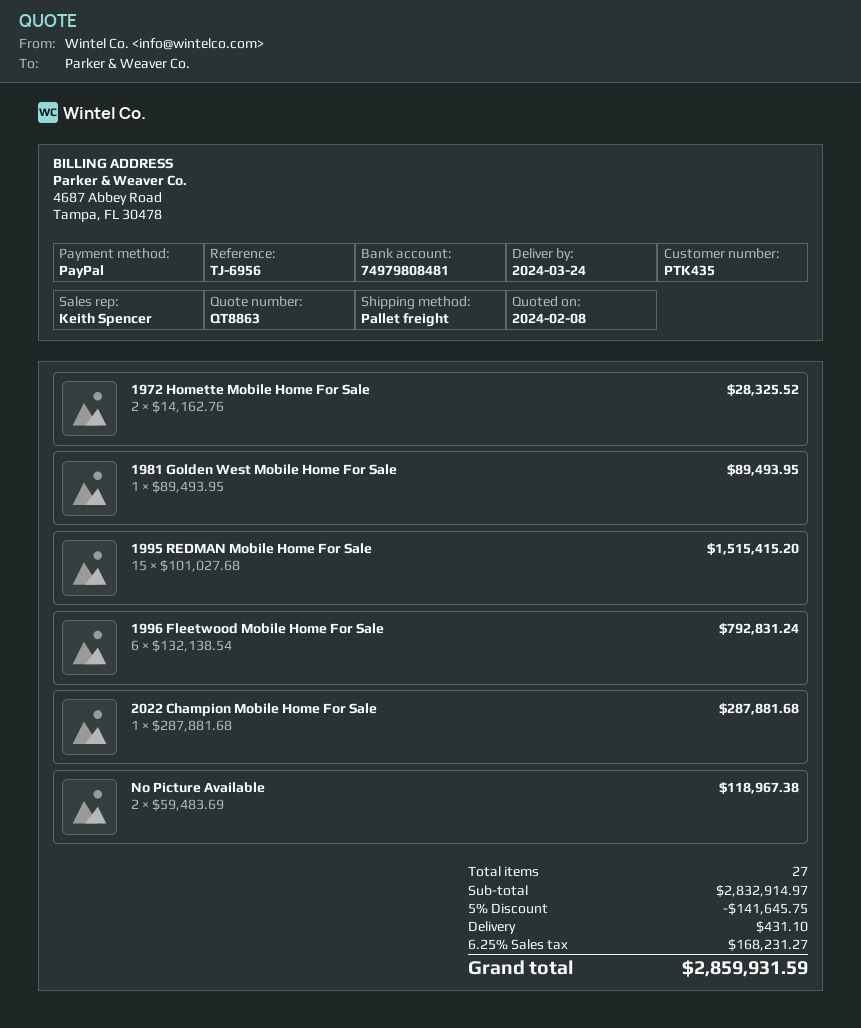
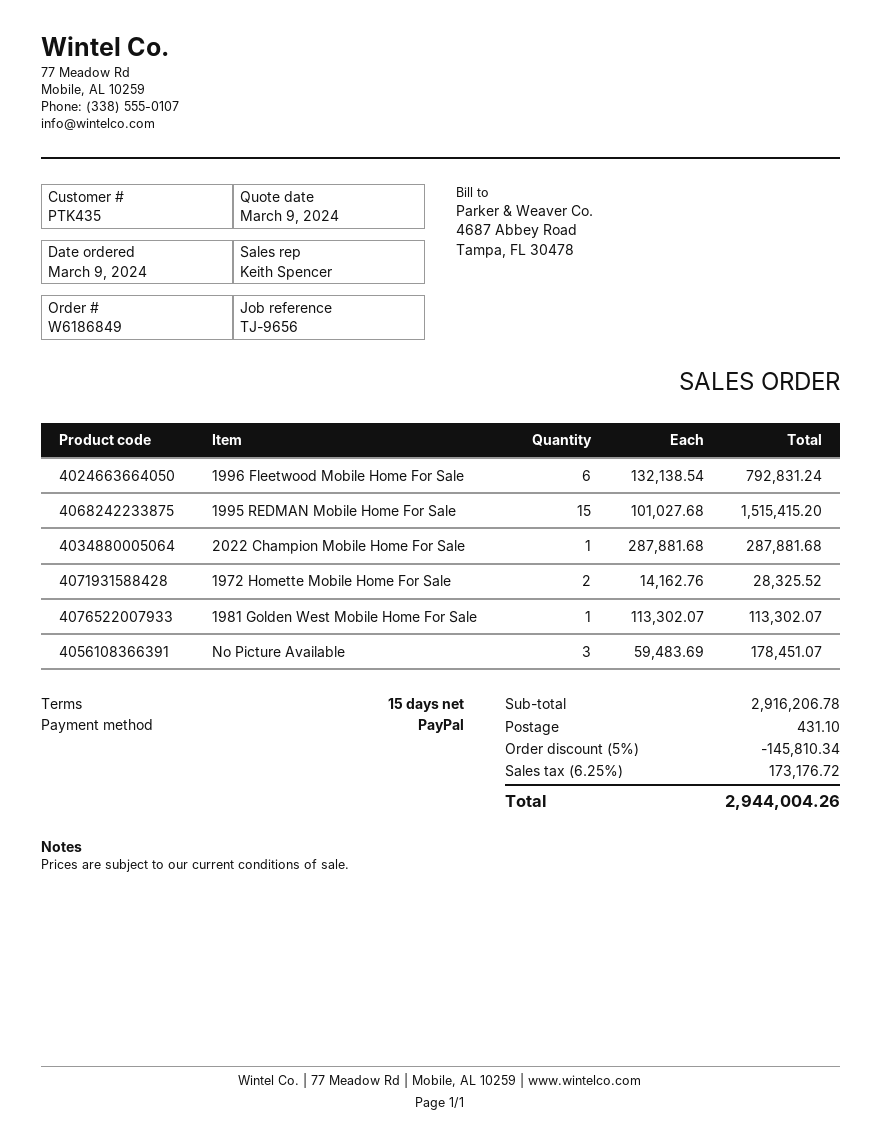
quote date: 2024-02-08 -> 2024-03-09
reference: TJ-6956 -> TJ-9656
1981 Golden West Mobile Home For Sale: 1 x 89493.95 = 89493.95 -> 1 x 113302.07 = 113302.07
No Picture Available: 2 x 59483.69 = 118967.38 -> 3 x 59483.69 = 178451.07
subtotal: 2832914.97 -> 2916206.78
discount: 5% = 141645.75 -> 5% = 145810.34
tax: 6.25% = 168231.27 -> 6.25% = 173176.72
total: 2859931.59 -> 2944004.26

